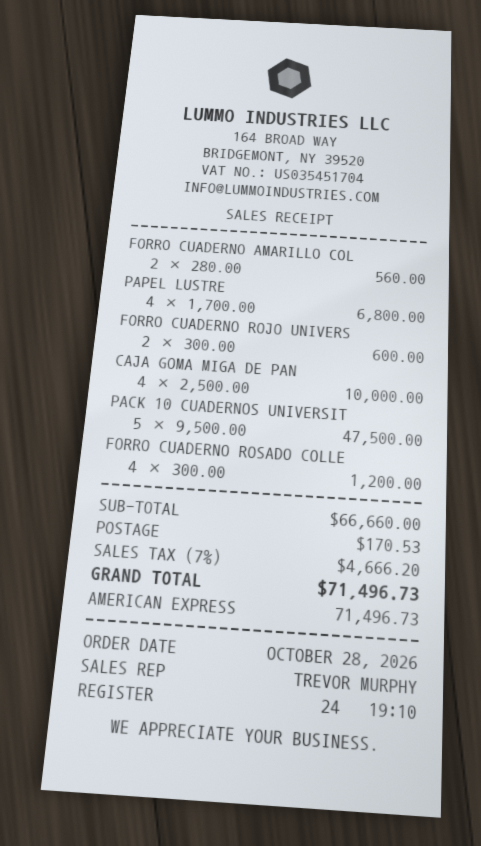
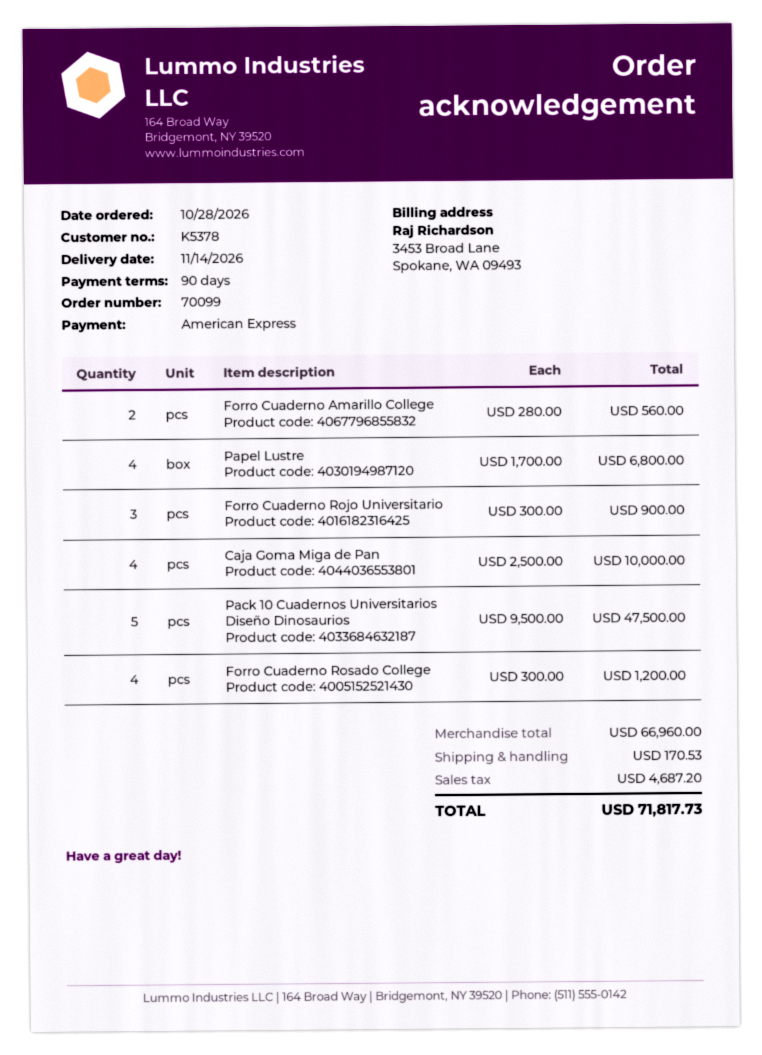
FORRO CUADERNO ROJO UNIVERS: 2 x 300.00 = 600.00 -> 3 x 300.00 = 900.00
subtotal: 66660.00 -> 66960.00
tax: 4666.20 -> 4687.20
total: 71496.73 -> 71817.73

